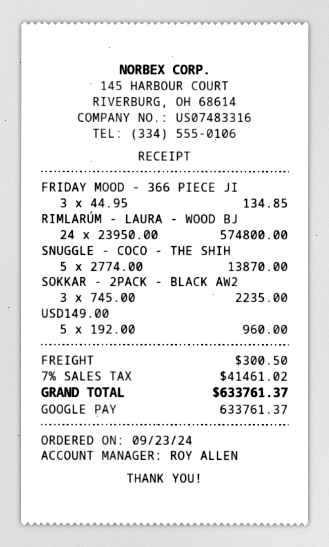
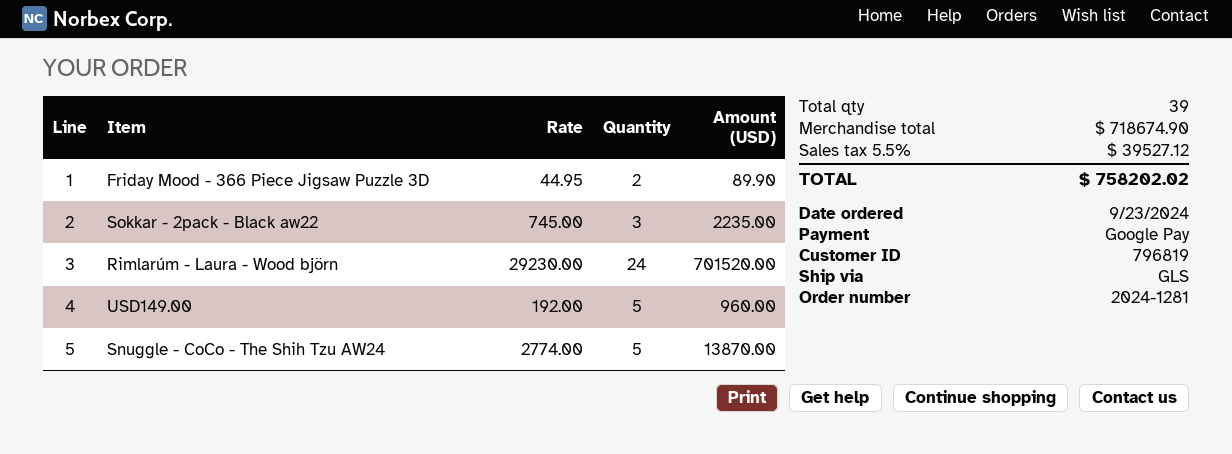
FRIDAY MOOD - 366 PIECE JI: 3 x 44.95 = 134.85 -> 2 x 44.95 = 89.90
RIMLARÚM - LAURA - WOOD BJ: 24 x 23950.00 = 574800.00 -> 24 x 29230.00 = 701520.00
shipping: 300.50 -> none
tax: 7% = 41461.02 -> 5.5% = 39527.12
total: 633761.37 -> 758202.02

